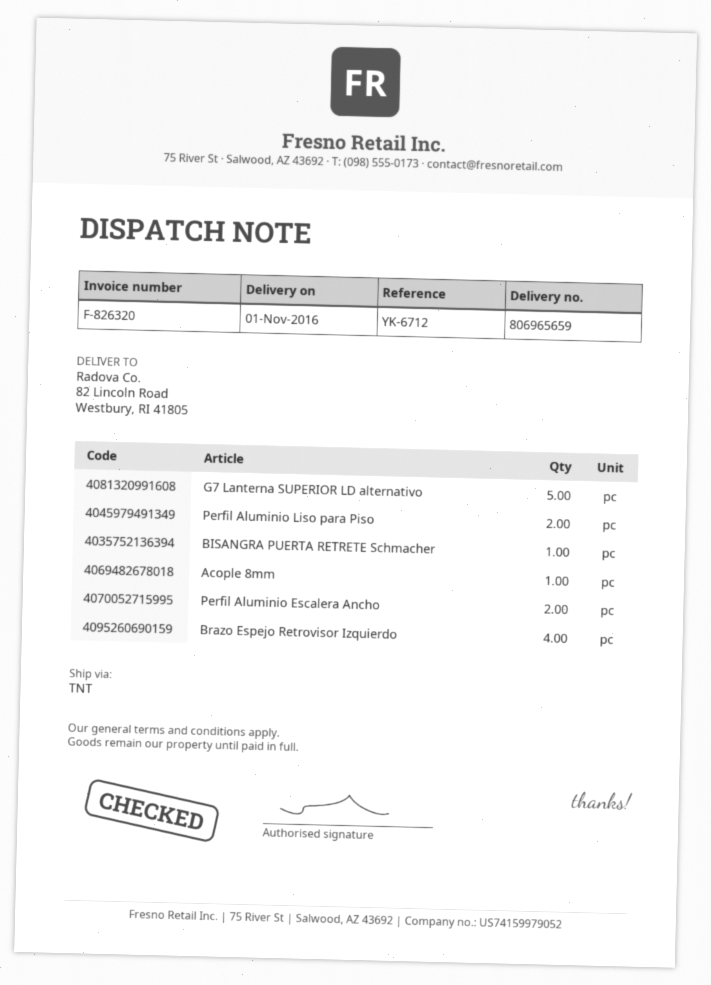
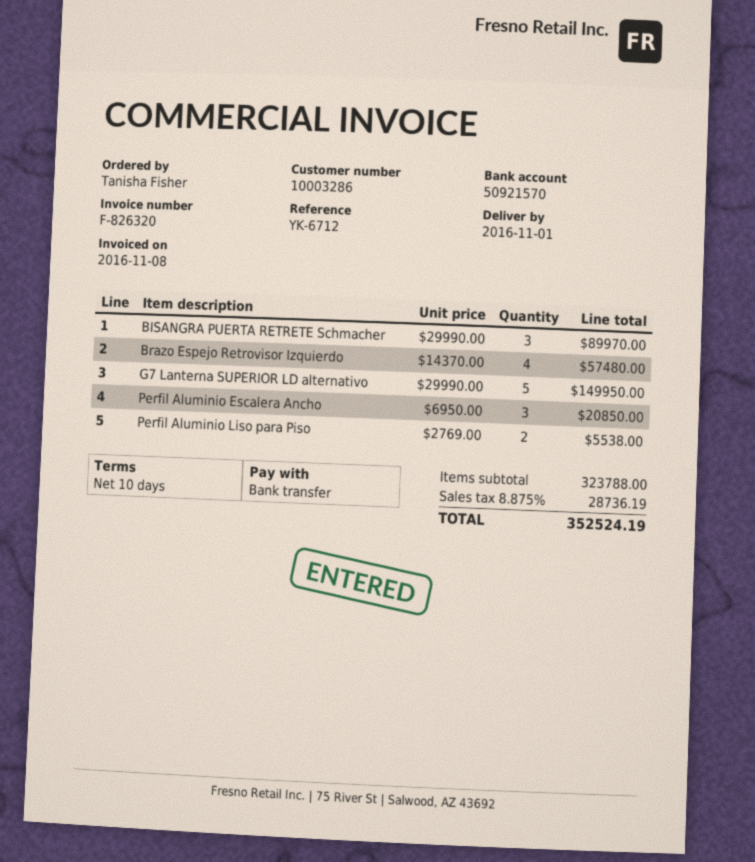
BISANGRA PUERTA RETRETE Schmacher: 1 -> 3
Acople 8mm: 1 -> none
Perfil Aluminio Escalera Ancho: 2 -> 3

